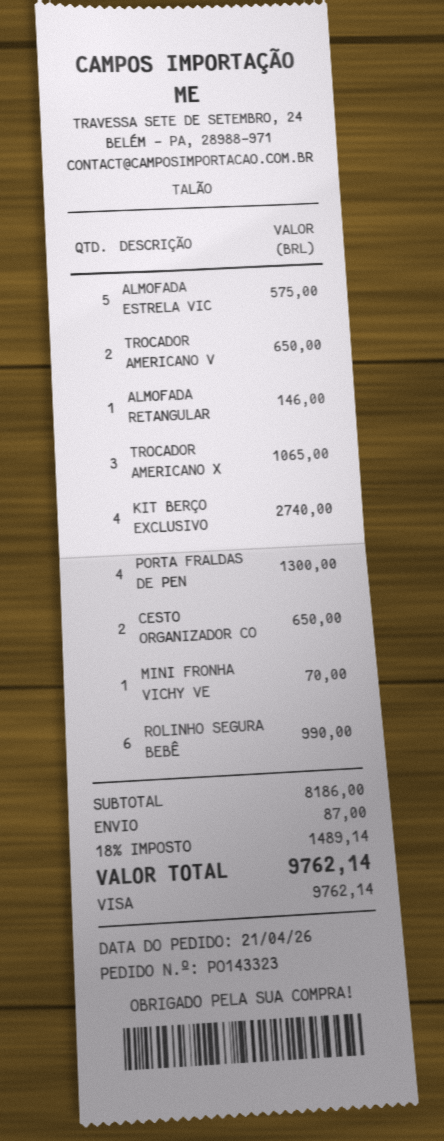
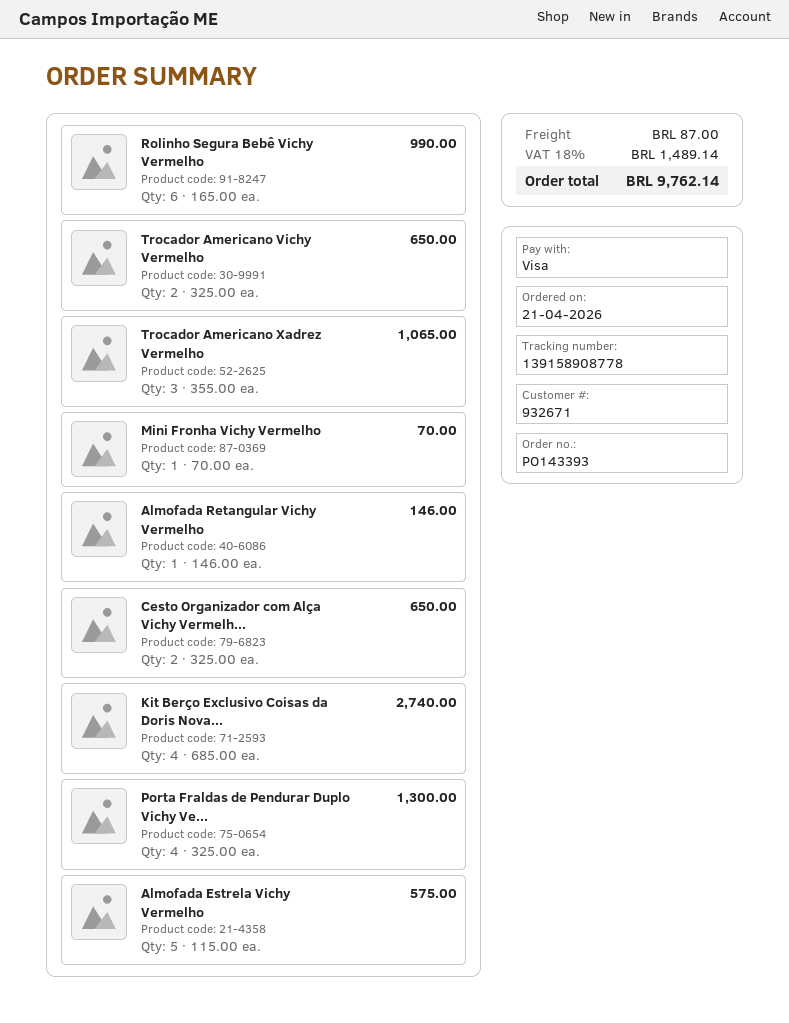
order number: PO143323 -> PO143393

